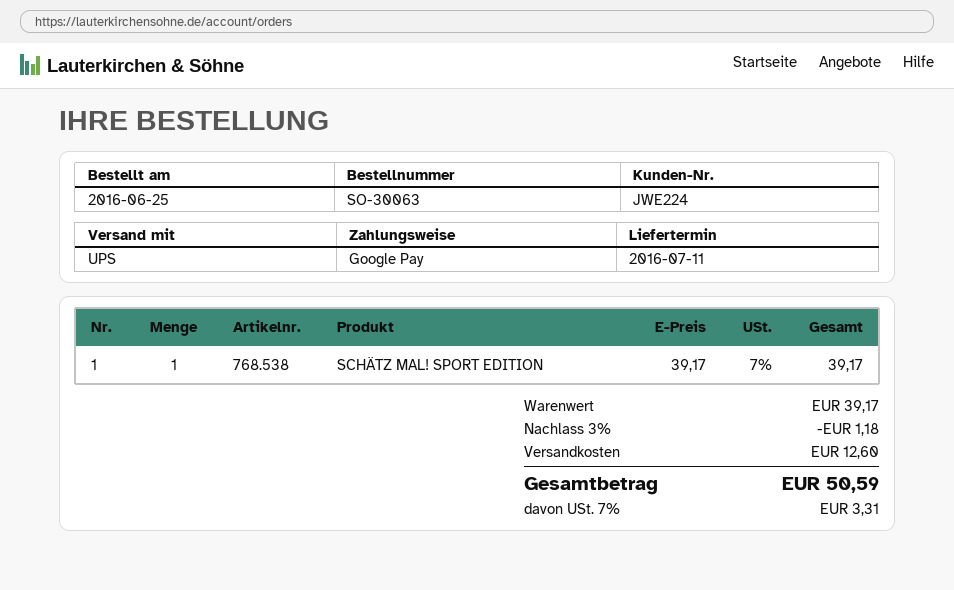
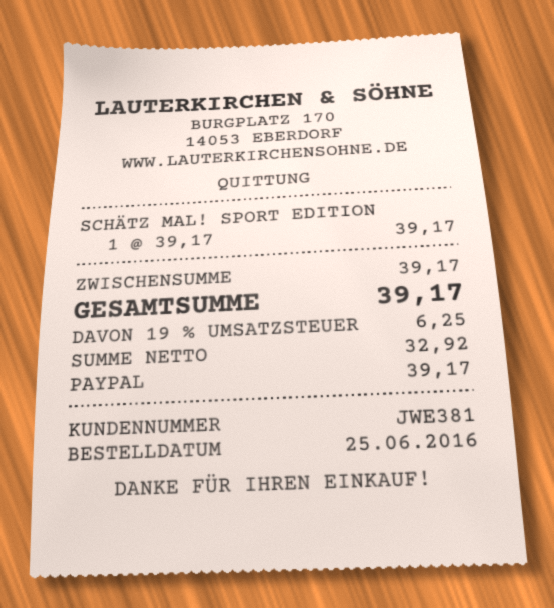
customer number: JWE224 -> JWE381
payment method: Google Pay -> PayPal
discount: 3% = 1.18 -> none
shipping: 12.60 -> none
tax: 7% = 3.31 -> 19% = 6.25
total: 50.59 -> 39.17

